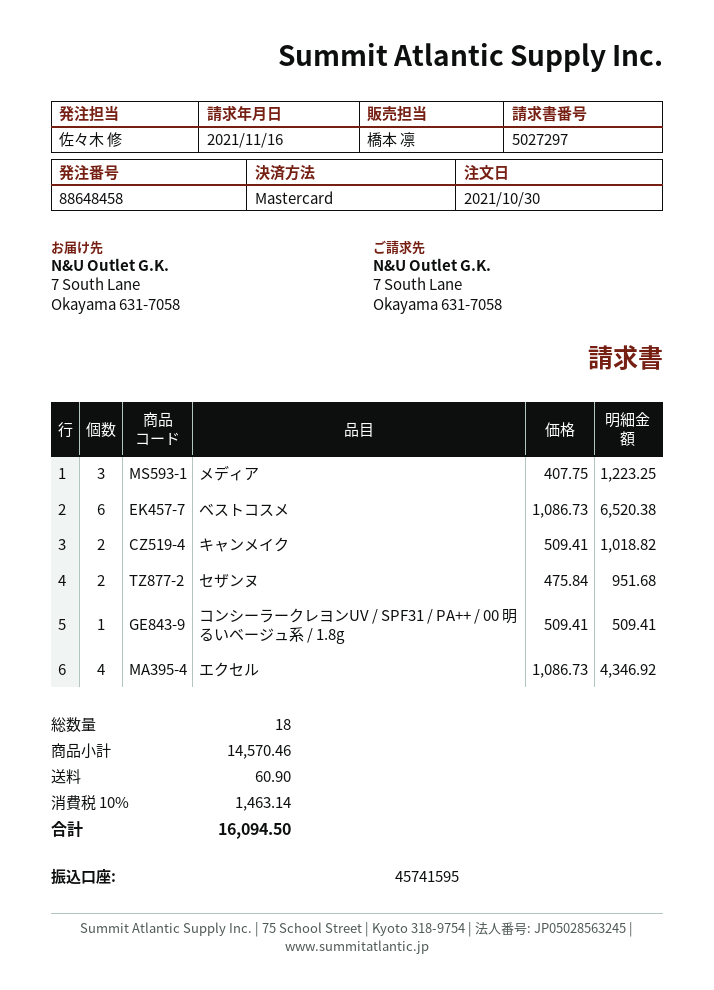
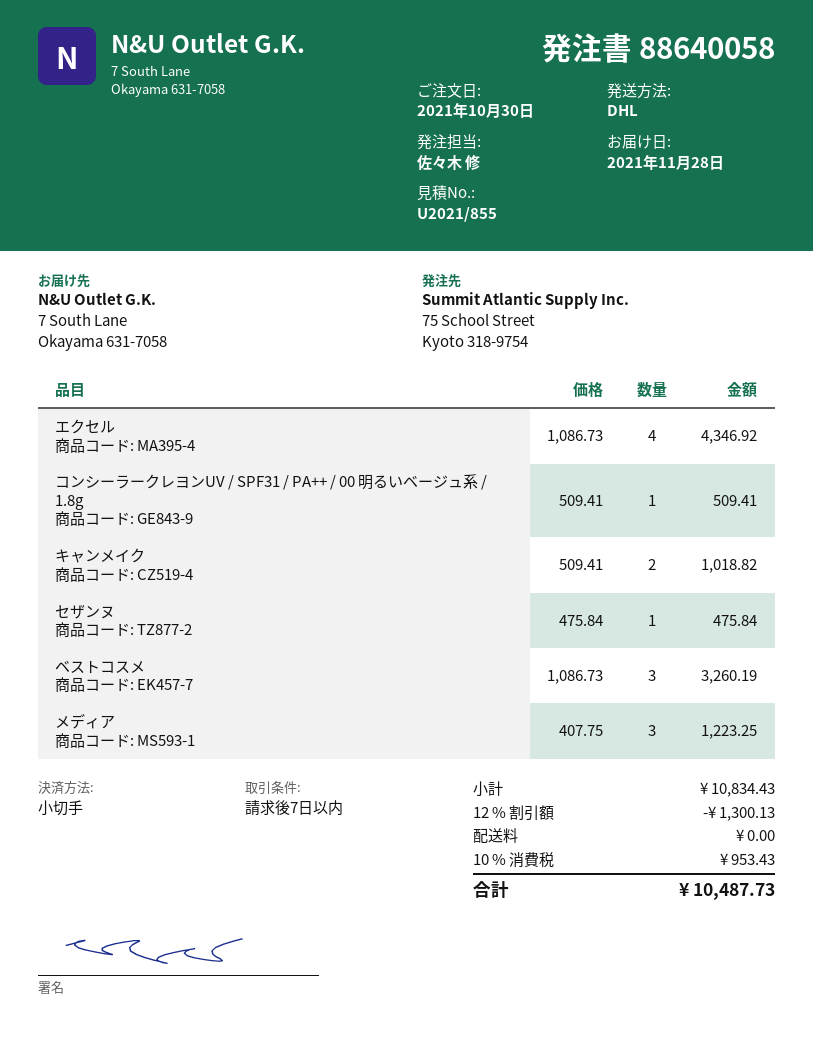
order number: 88648458 -> 88640058
payment method: Mastercard -> cheque
ベストコスメ: 6 x 1086.73 = 6520.38 -> 3 x 1086.73 = 3260.19
セザンヌ: 2 x 475.84 = 951.68 -> 1 x 475.84 = 475.84
subtotal: 14570.46 -> 10834.43
discount: none -> 12% = 1300.13
shipping: 60.90 -> 0.00
tax: 10% = 1463.14 -> 10% = 953.43
total: 16094.50 -> 10487.73

